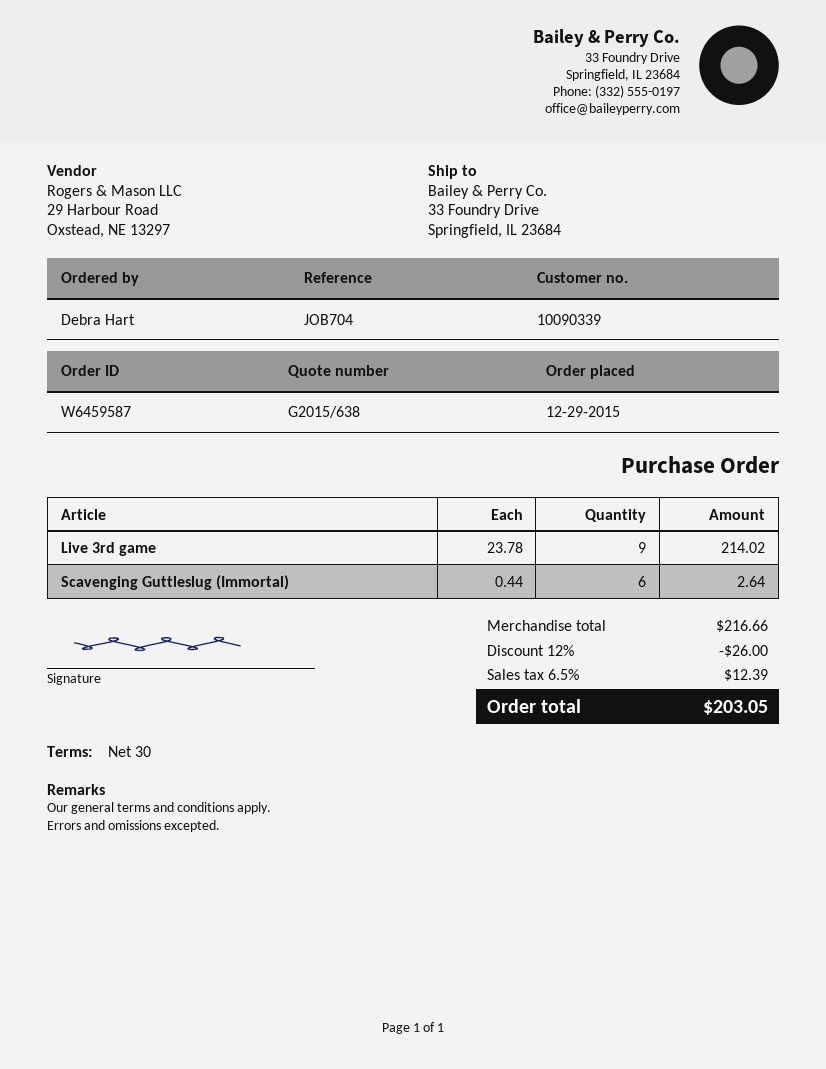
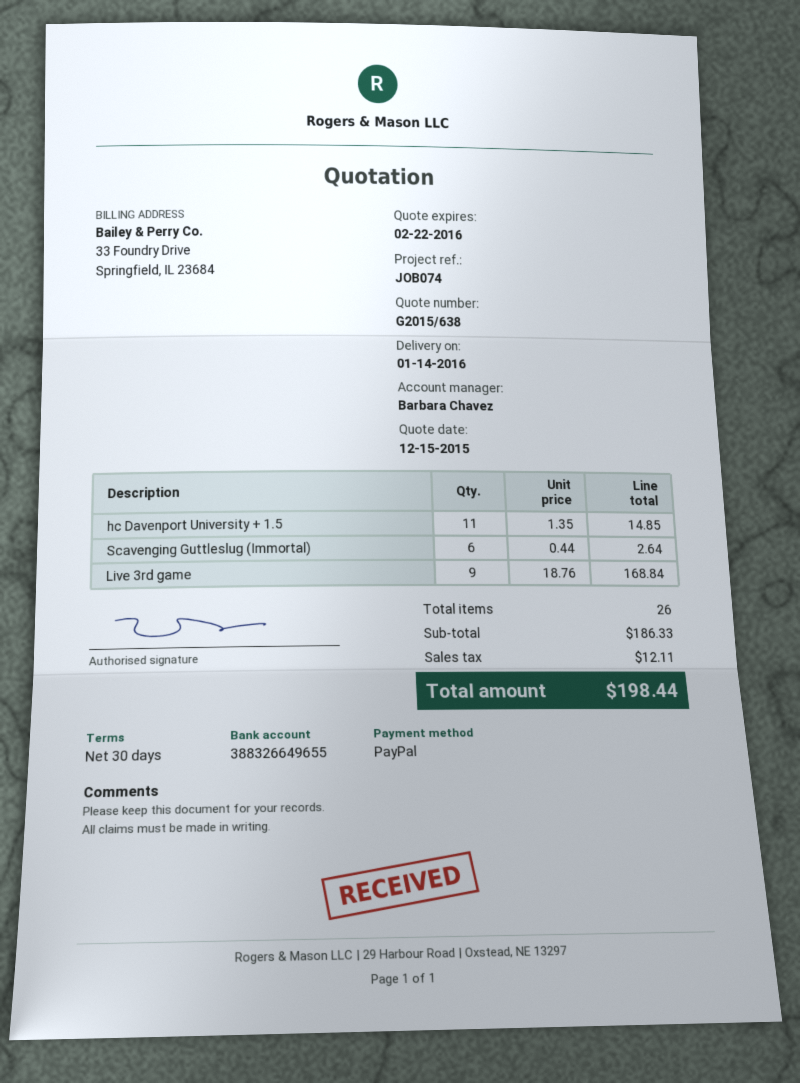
reference: JOB704 -> JOB074
Live 3rd game: 9 x 23.78 = 214.02 -> 9 x 18.76 = 168.84
hc Davenport University + 1.5: none -> 11 x 1.35 = 14.85
subtotal: 216.66 -> 186.33
discount: 12% = 26.00 -> none
tax: 12.39 -> 12.11
total: 203.05 -> 198.44

